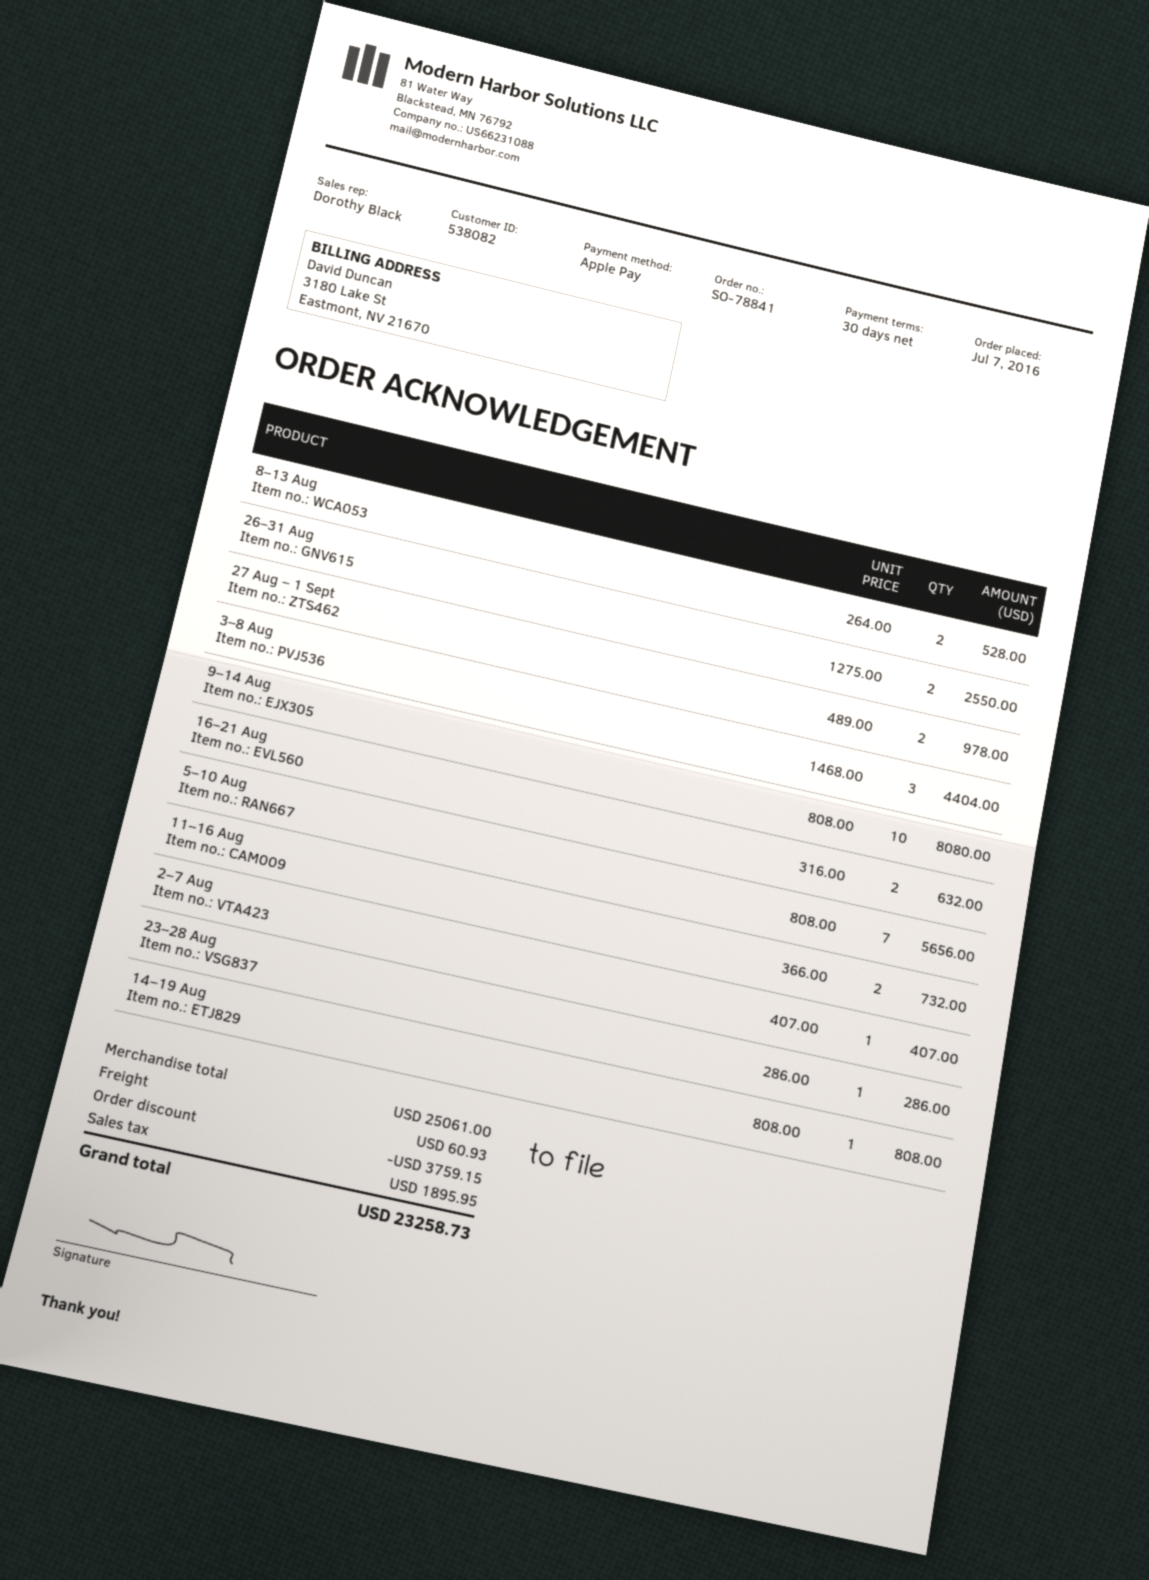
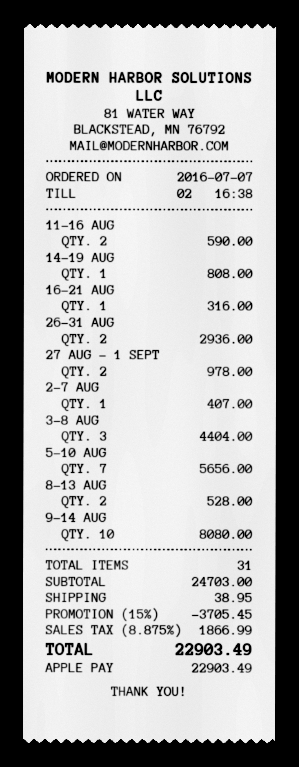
26–31 Aug: 2 for 2550.00 -> 2 for 2936.00
16–21 Aug: 2 for 632.00 -> 1 for 316.00
11–16 Aug: 2 for 732.00 -> 2 for 590.00
23–28 Aug: 1 for 286.00 -> none
subtotal: 25061.00 -> 24703.00
discount: 3759.15 -> 3705.45
shipping: 60.93 -> 38.95
tax: 1895.95 -> 1866.99
total: 23258.73 -> 22903.49

